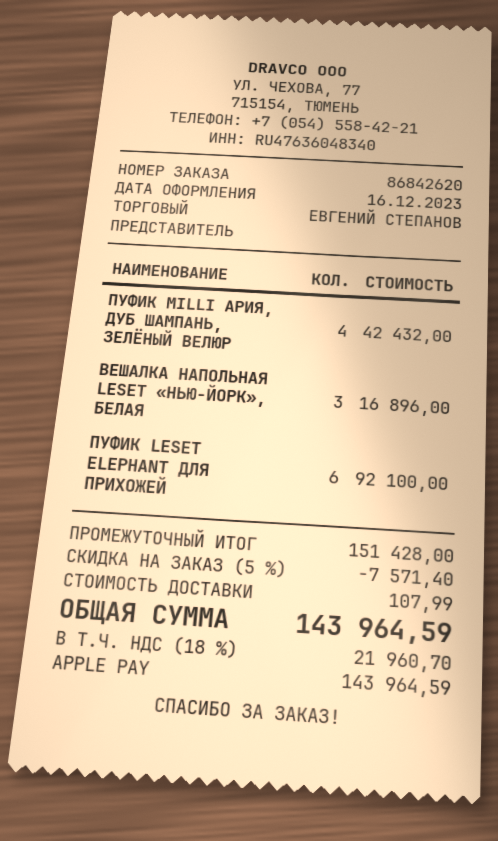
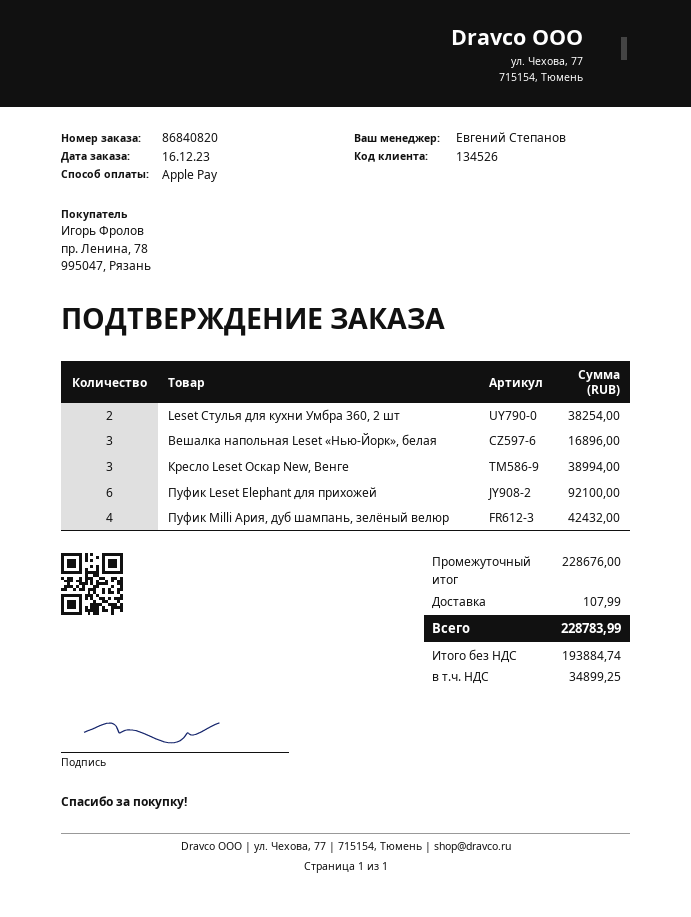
order number: 86842620 -> 86840820
Leset Стулья для кухни Умбра 360, 2 шт: none -> 2 for 38254.00
Кресло Leset Оскар New, Венге: none -> 3 for 38994.00
subtotal: 151428.00 -> 228676.00
discount: 5% = 7571.40 -> none
tax: 21960.70 -> 34899.25
total: 143964.59 -> 228783.99

